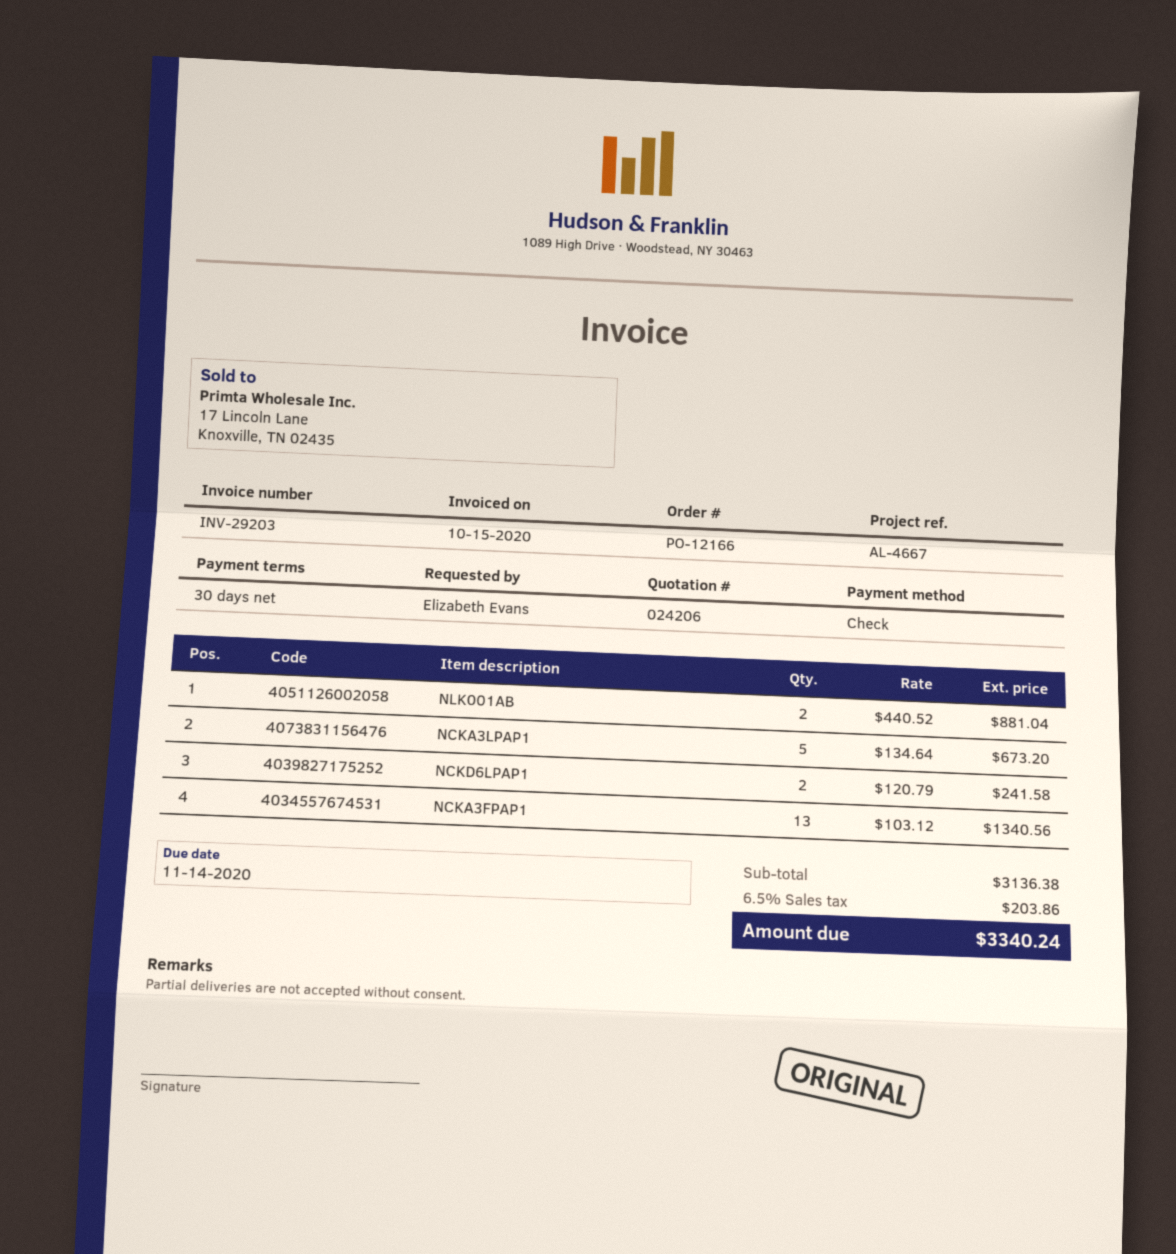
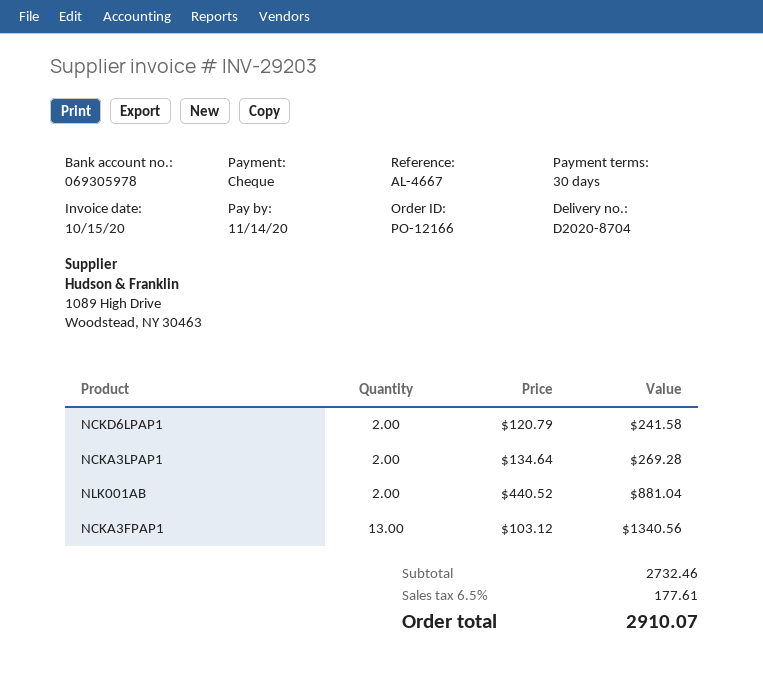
NCKA3LPAP1: 5 x 134.64 = 673.20 -> 2 x 134.64 = 269.28
subtotal: 3136.38 -> 2732.46
tax: 6.5% = 203.86 -> 6.5% = 177.61
total: 3340.24 -> 2910.07

